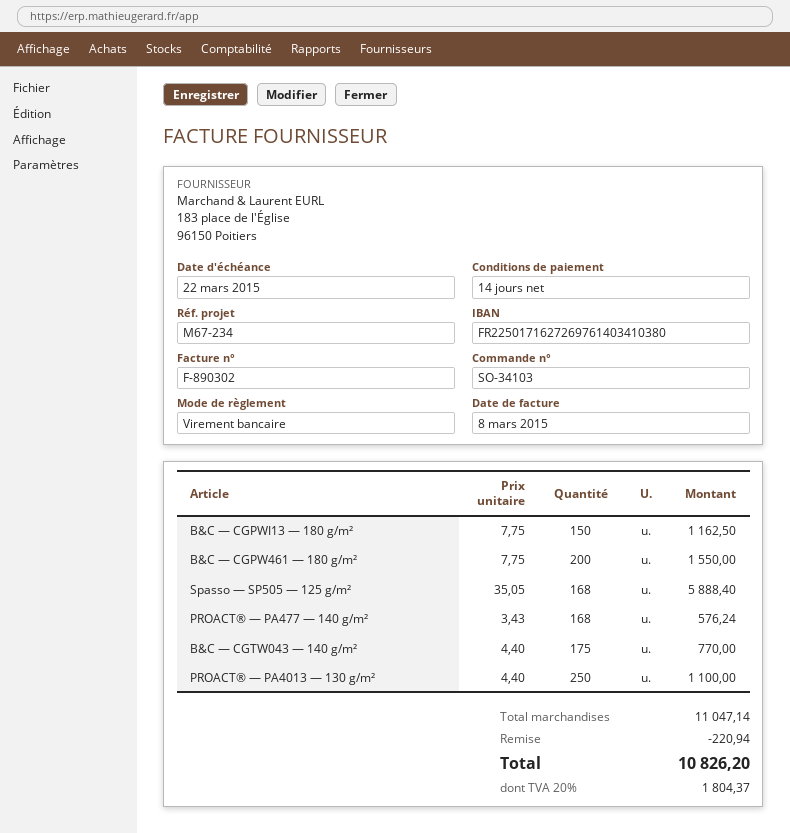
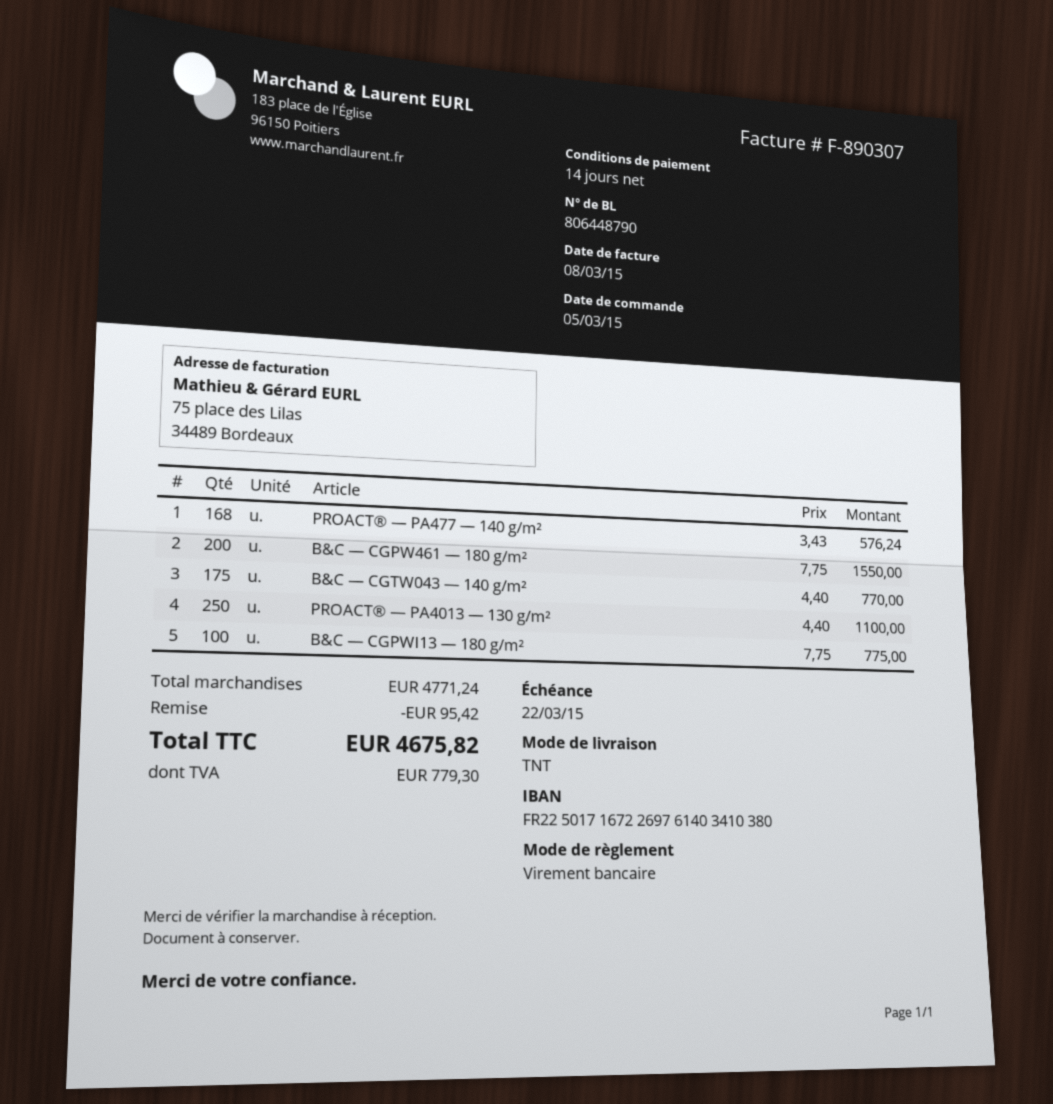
invoice number: F-890302 -> F-890307
bank account: FR2250171627269761403410380 -> FR2250171672269761403410380
B&C — CGPWI13 — 180 g/m²: 150 x 7.75 = 1162.50 -> 100 x 7.75 = 775.00
Spasso — SP505 — 125 g/m²: 168 x 35.05 = 5888.40 -> none
subtotal: 11047.14 -> 4771.24
discount: 220.94 -> 95.42
tax: 1804.37 -> 779.30
total: 10826.20 -> 4675.82

